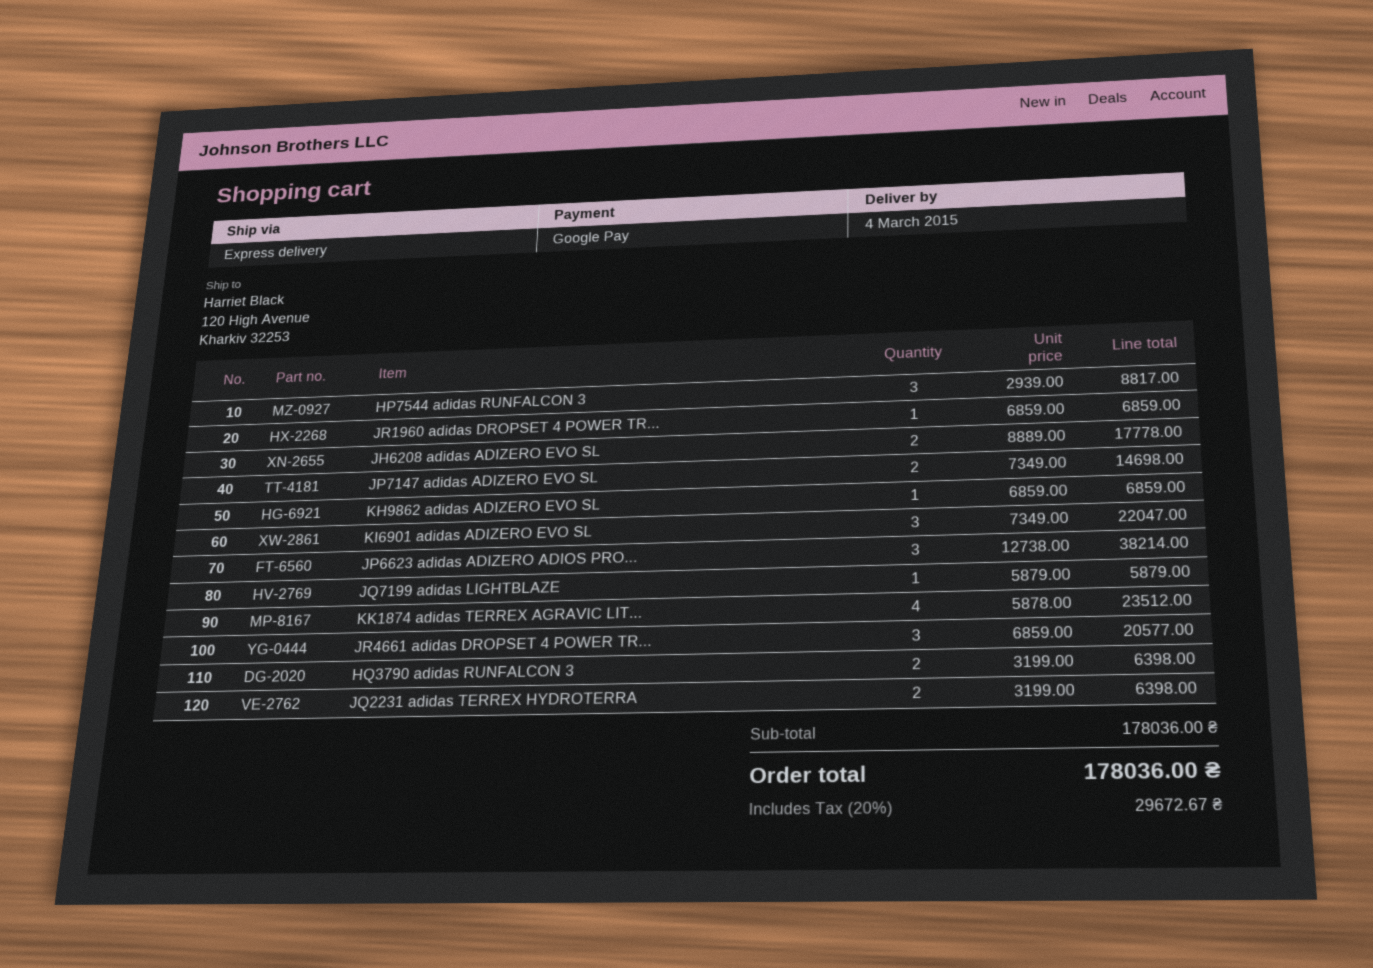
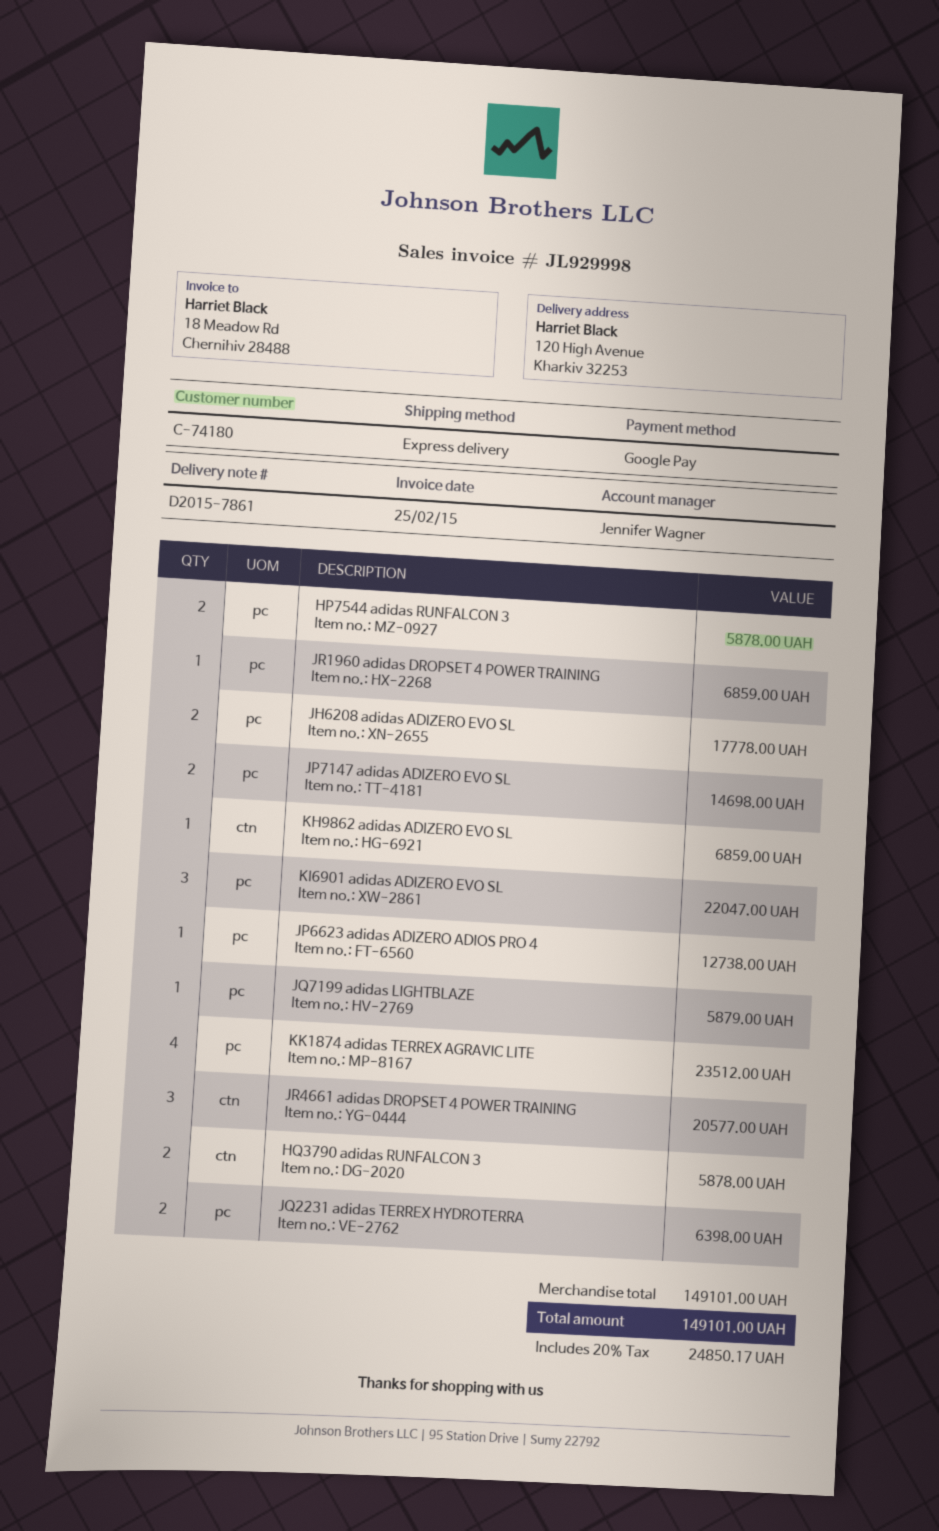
HP7544 adidas RUNFALCON 3: 3 for 8817.00 -> 2 for 5878.00
JP6623 adidas ADIZERO ADIOS PRO...: 3 for 38214.00 -> 1 for 12738.00
HQ3790 adidas RUNFALCON 3: 2 for 6398.00 -> 2 for 5878.00
subtotal: 178036.00 -> 149101.00
tax: 20% = 29672.67 -> 20% = 24850.17
total: 178036.00 -> 149101.00

